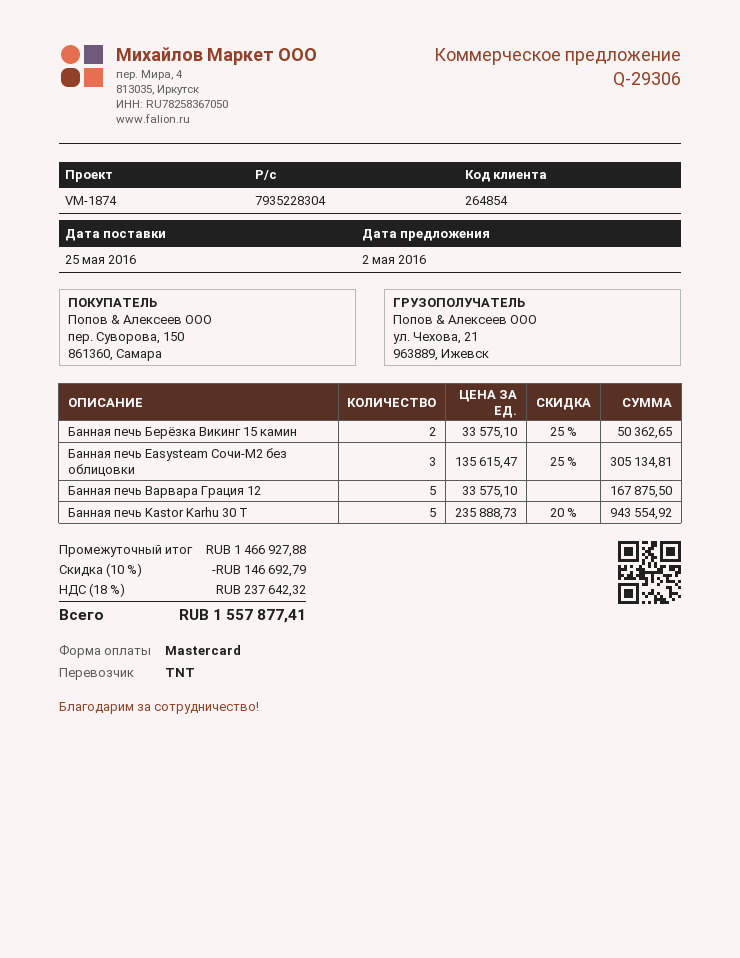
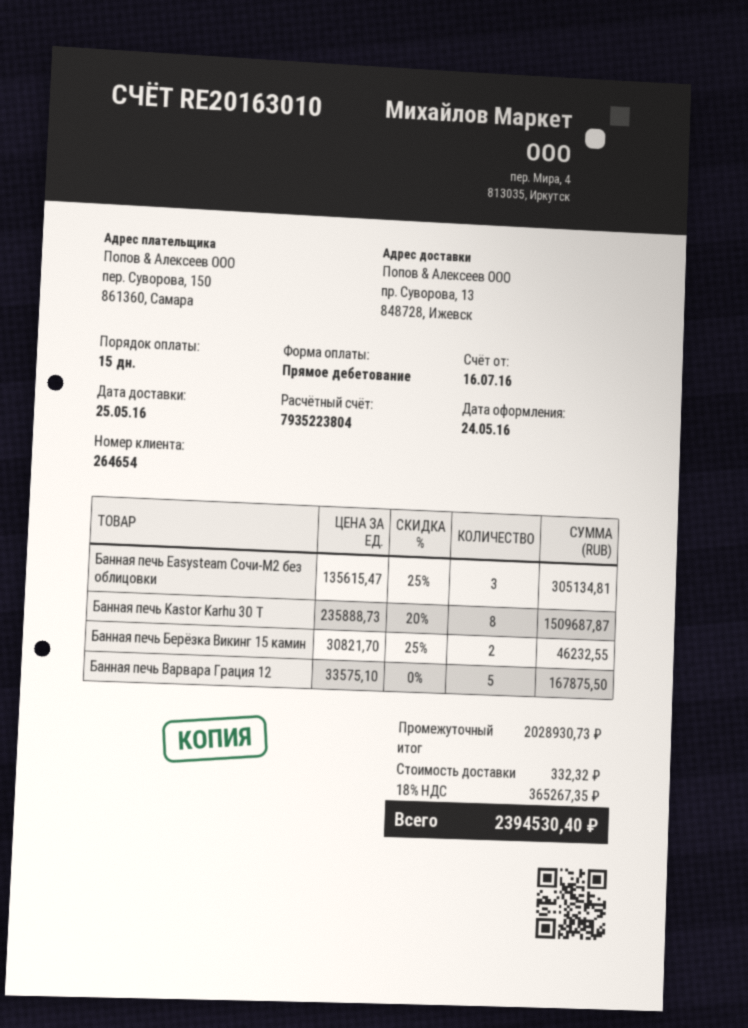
customer number: 264854 -> 264654
payment method: Mastercard -> direct debit
bank account: 7935228304 -> 7935223804
ship to: ул. Чехова, 21, 963889, Ижевск -> пр. Суворова, 13, 848728, Ижевск
Банная печь Берёзка Викинг 15 камин: 2 x 33575.10 - 25% = 50362.65 -> 2 x 30821.70 - 25% = 46232.55
Банная печь Kastor Karhu 30 T: 5 x 235888.73 - 20% = 943554.92 -> 8 x 235888.73 - 20% = 1509687.87
subtotal: 1466927.88 -> 2028930.73
discount: 10% = 146692.79 -> none
shipping: none -> 332.32
tax: 18% = 237642.32 -> 18% = 365267.35
total: 1557877.41 -> 2394530.40

